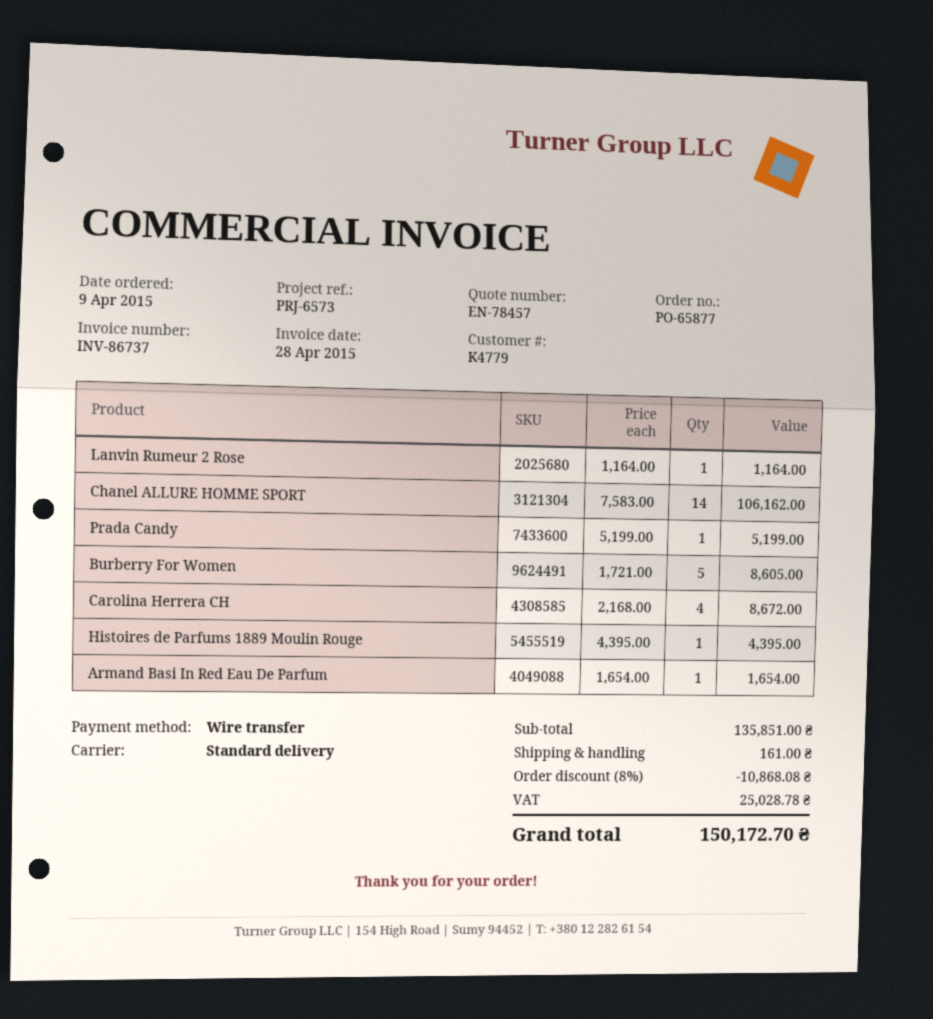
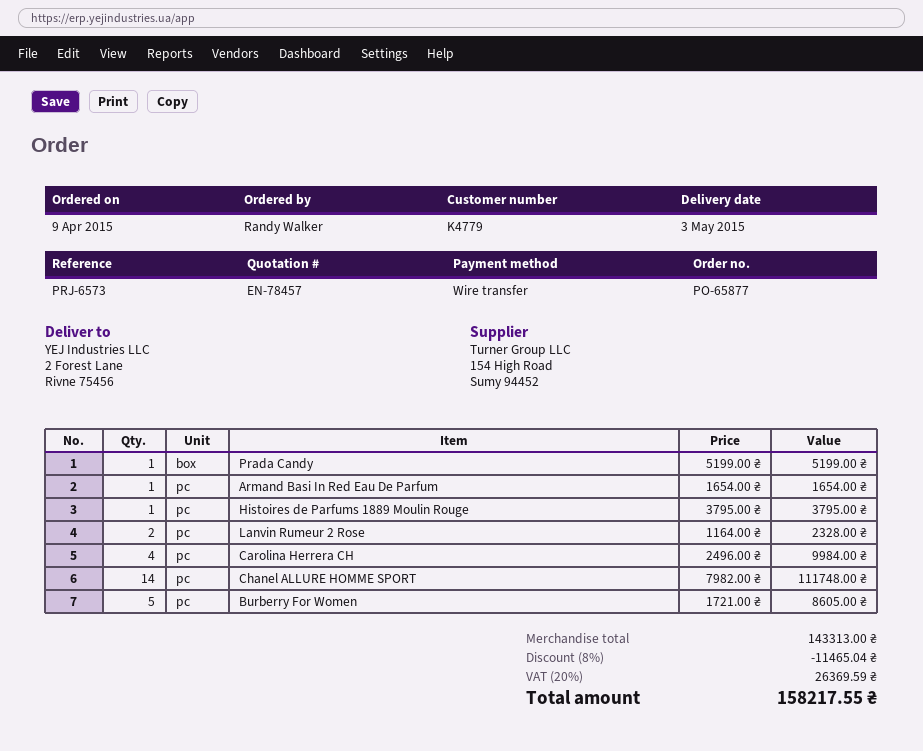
Lanvin Rumeur 2 Rose: 1 x 1164.00 = 1164.00 -> 2 x 1164.00 = 2328.00
Chanel ALLURE HOMME SPORT: 14 x 7583.00 = 106162.00 -> 14 x 7982.00 = 111748.00
Carolina Herrera CH: 4 x 2168.00 = 8672.00 -> 4 x 2496.00 = 9984.00
Histoires de Parfums 1889 Moulin Rouge: 1 x 4395.00 = 4395.00 -> 1 x 3795.00 = 3795.00
subtotal: 135851.00 -> 143313.00
discount: 8% = 10868.08 -> 8% = 11465.04
shipping: 161.00 -> none
tax: 25028.78 -> 26369.59
total: 150172.70 -> 158217.55

